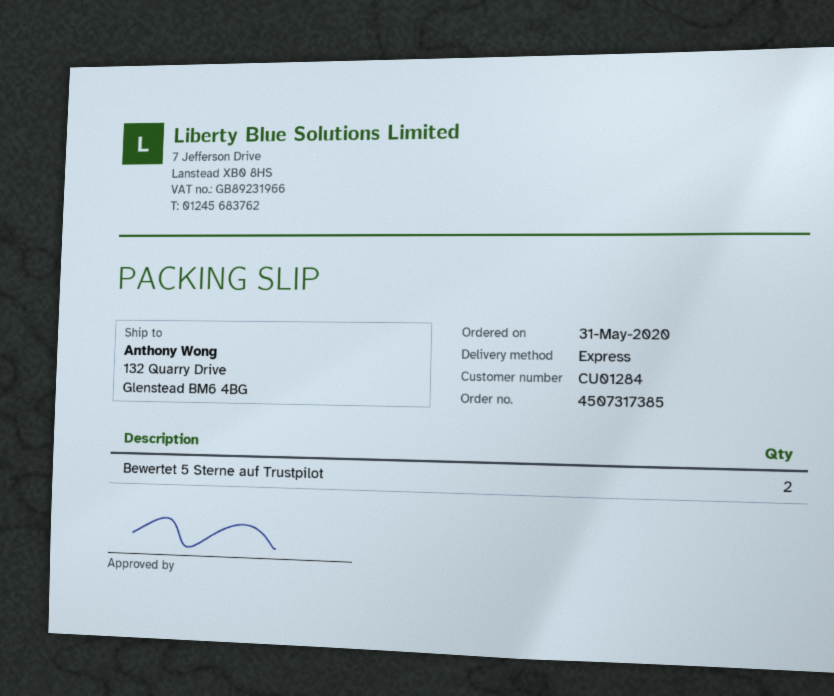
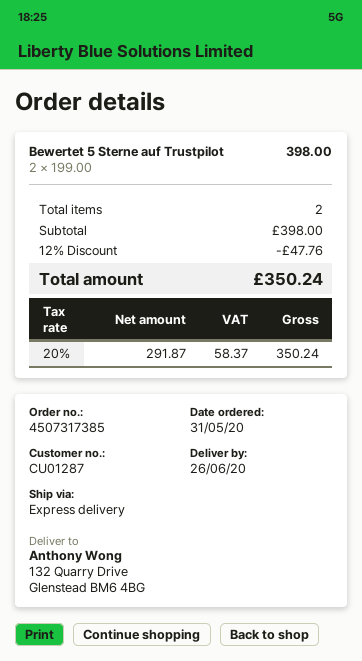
customer number: CU01284 -> CU01287

